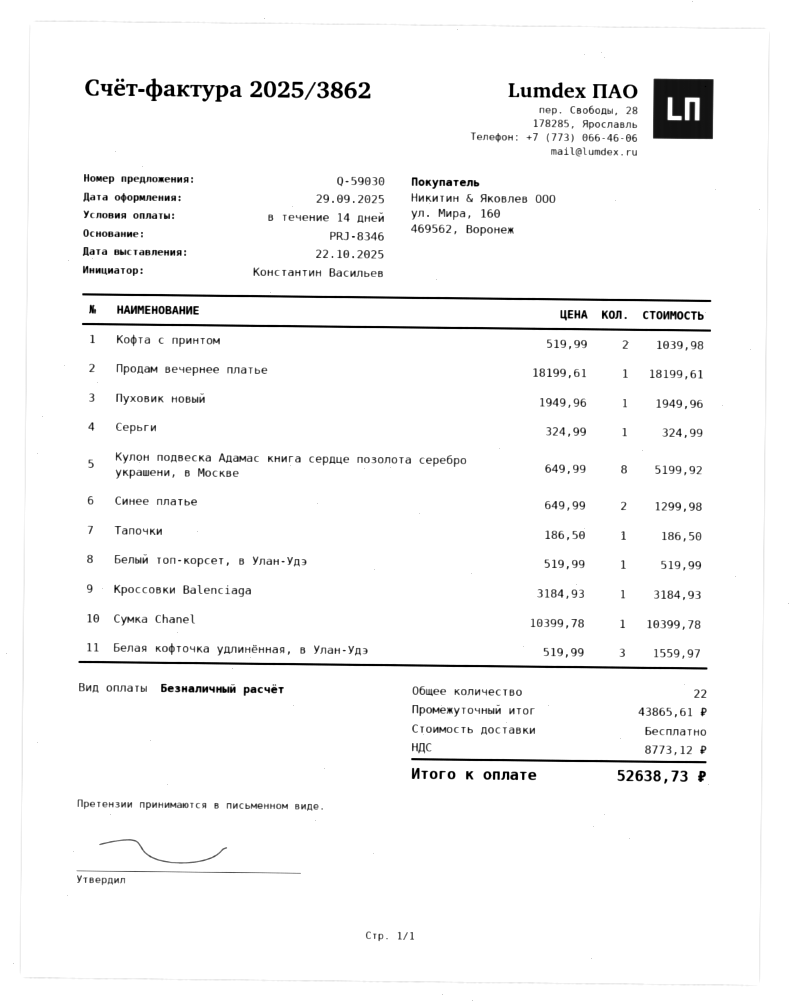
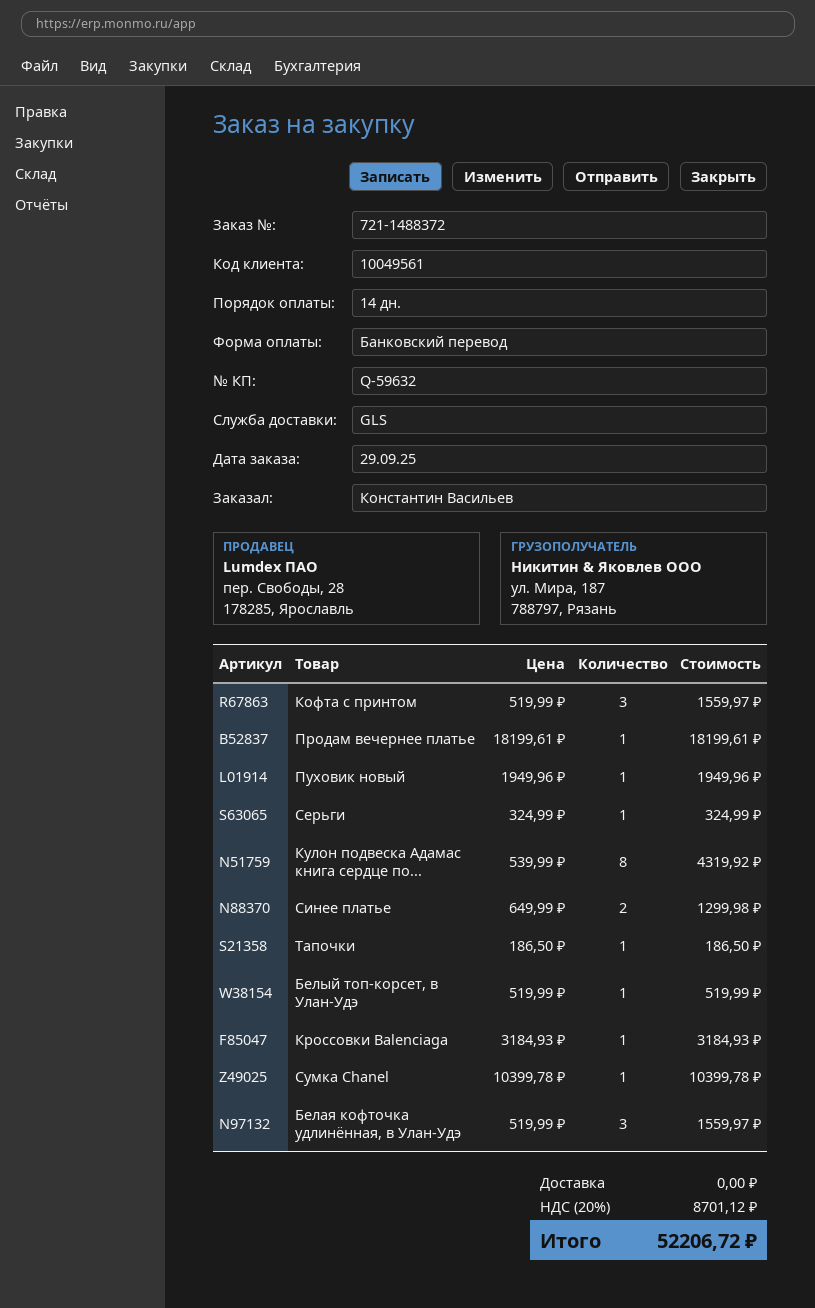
quote number: Q-59030 -> Q-59632
Кофта с принтом: 2 x 519.99 = 1039.98 -> 3 x 519.99 = 1559.97
Кулон подвеска Адамас книга сердце позолота серебро украшени, в Москве: 8 x 649.99 = 5199.92 -> 8 x 539.99 = 4319.92
tax: 8773.12 -> 8701.12
total: 52638.73 -> 52206.72

